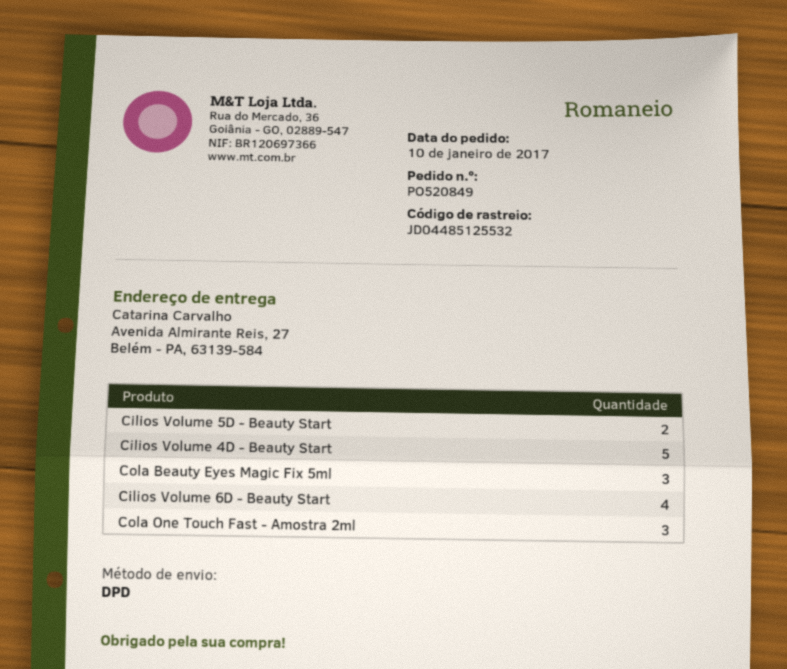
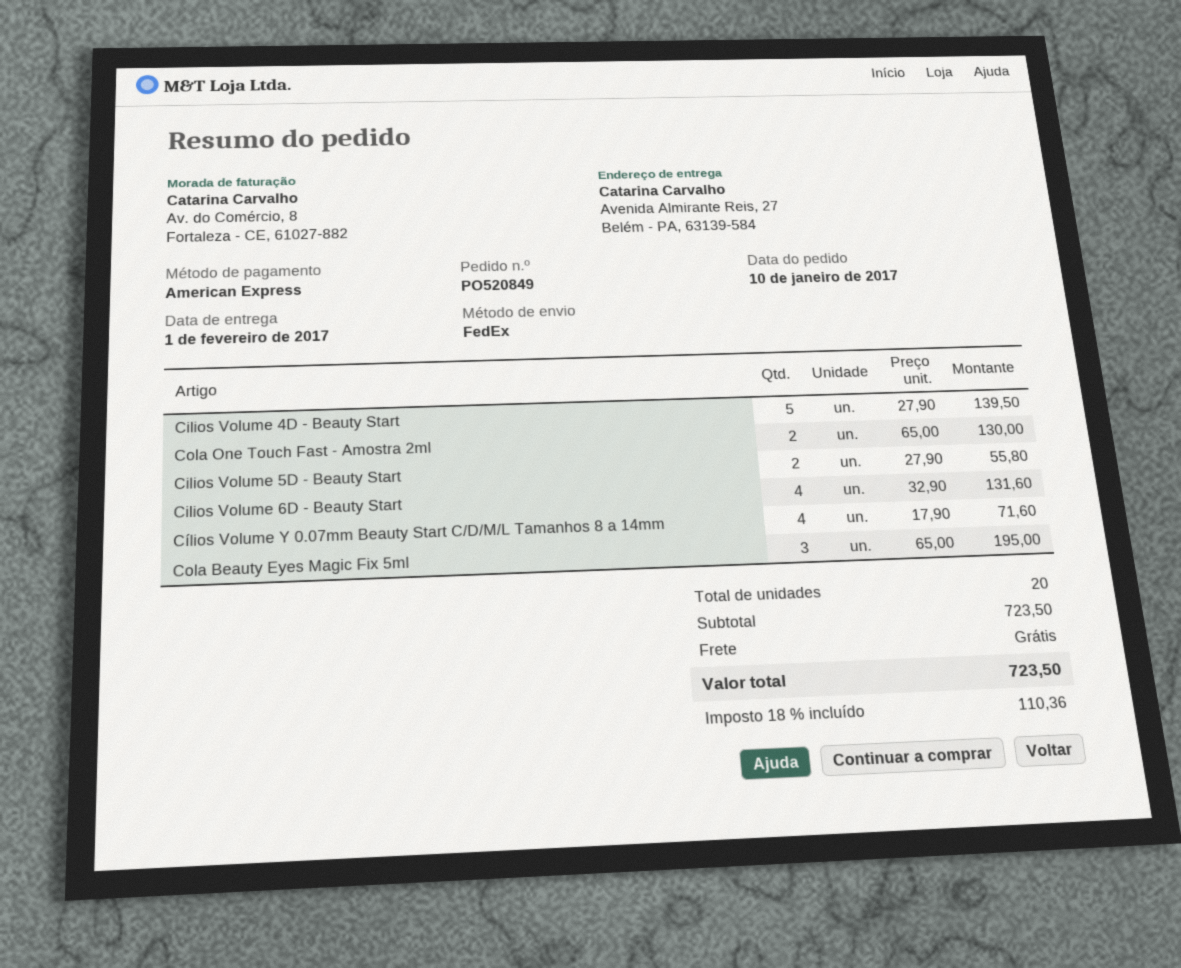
shipping method: DPD -> FedEx
Cola One Touch Fast - Amostra 2ml: 3 -> 2
Cílios Volume Y 0.07mm Beauty Start C/D/M/L Tamanhos 8 a 14mm: none -> 4

